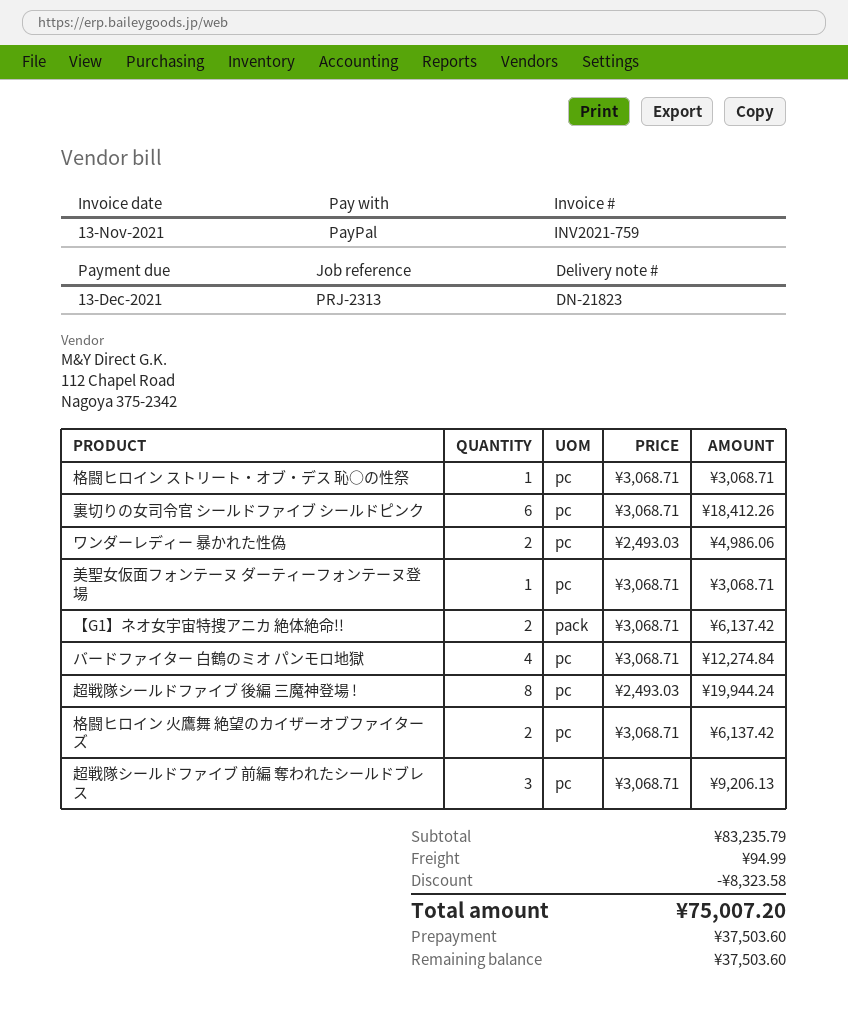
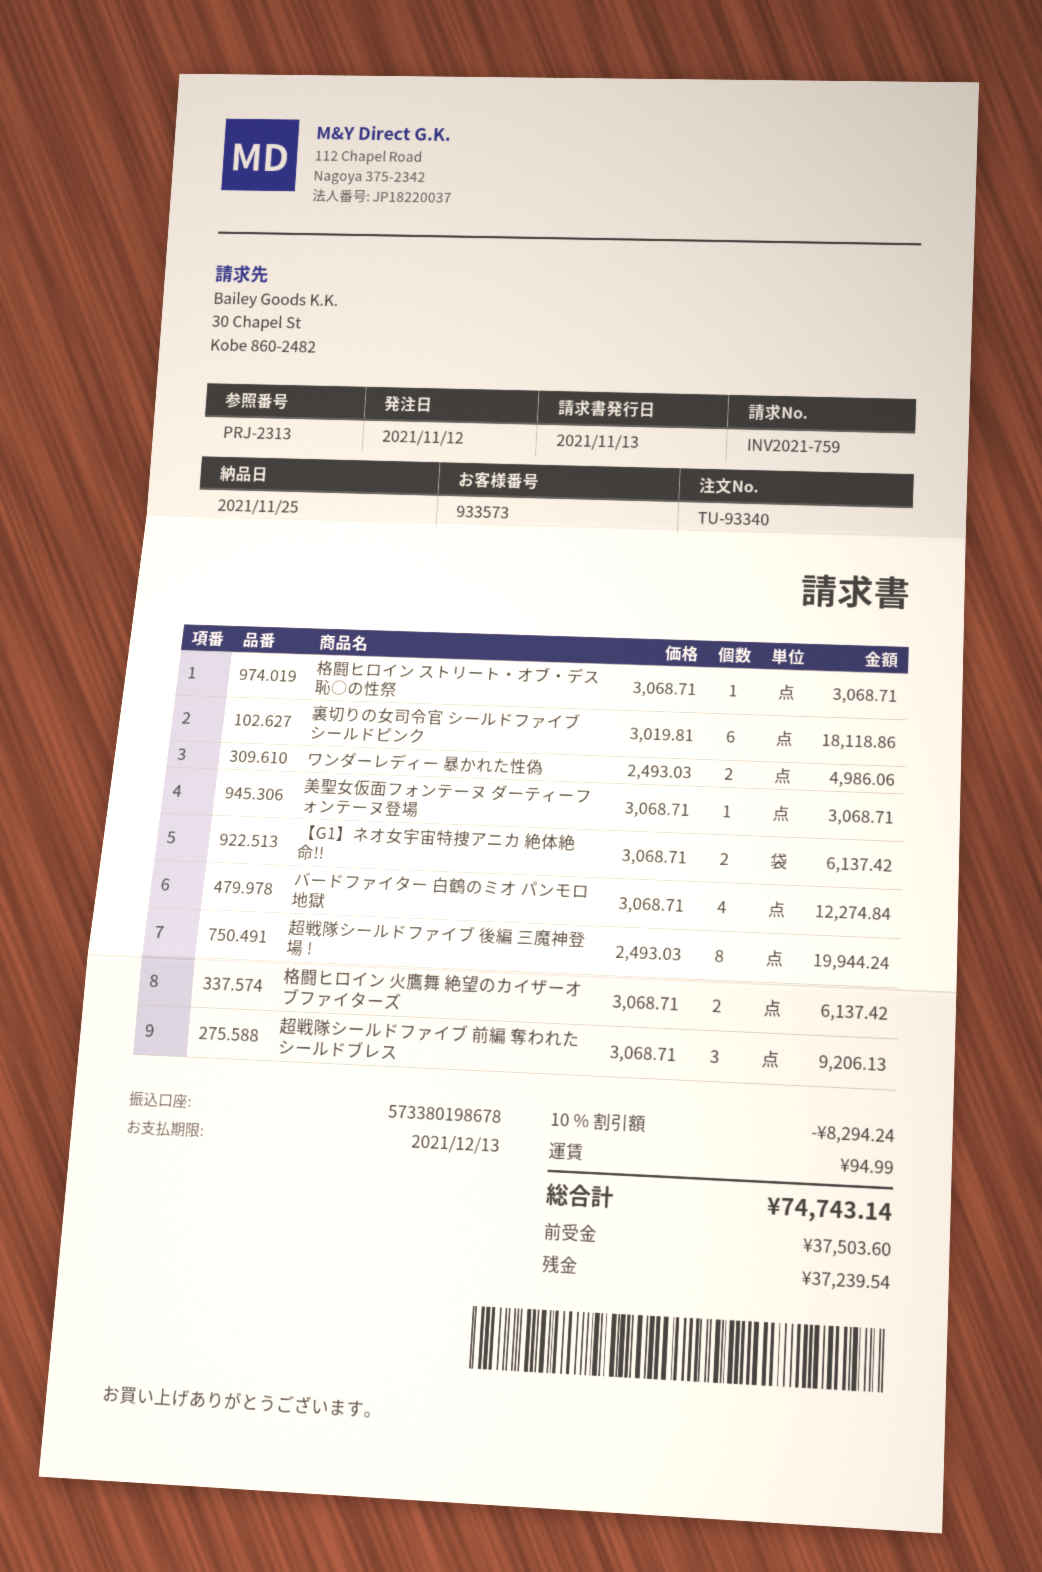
裏切りの女司令官 シールドファイブ シールドピンク: 6 x 3068.71 = 18412.26 -> 6 x 3019.81 = 18118.86
discount: 8323.58 -> 8294.24
total: 75007.20 -> 74743.14
balance: 37503.60 -> 37239.54

